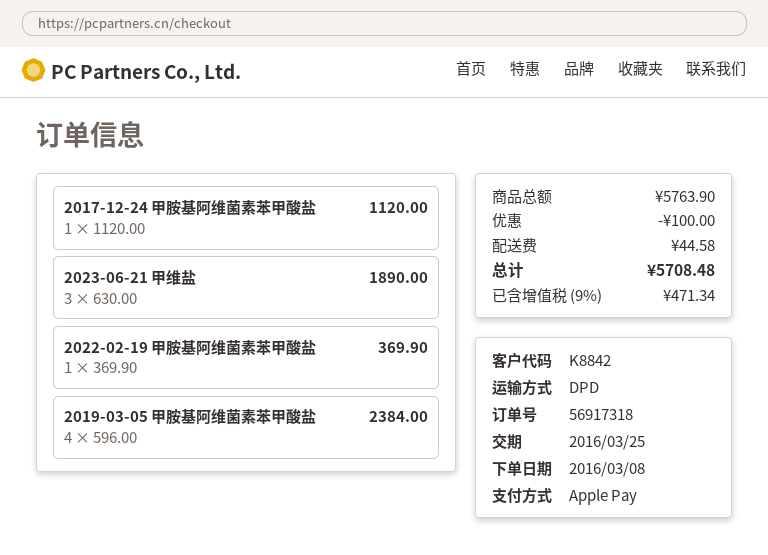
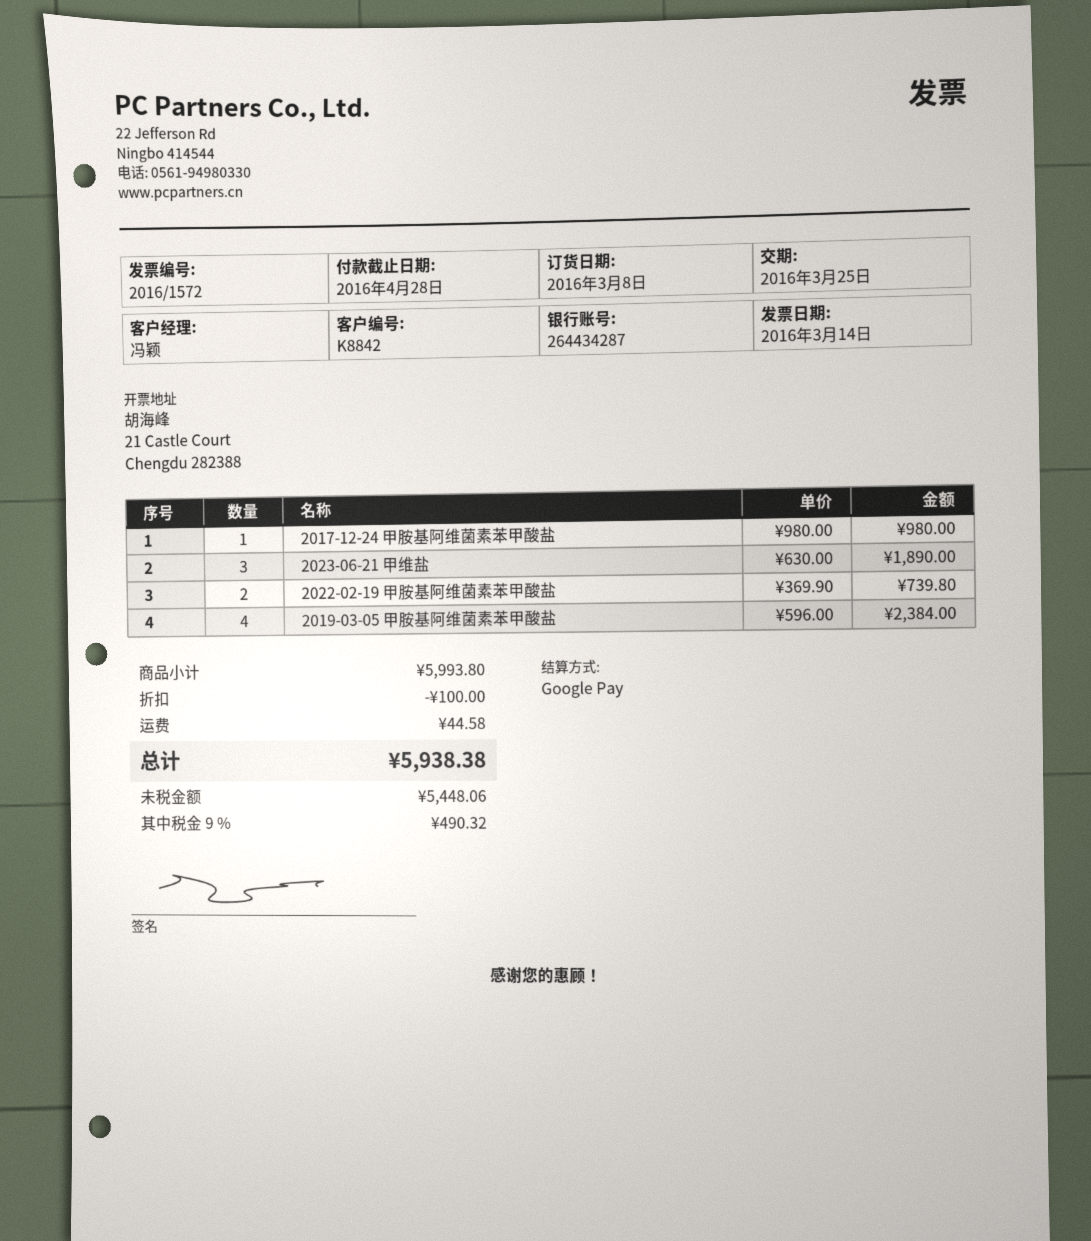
payment method: Apple Pay -> Google Pay
2017-12-24 甲胺基阿维菌素苯甲酸盐: 1 x 1120.00 = 1120.00 -> 1 x 980.00 = 980.00
2022-02-19 甲胺基阿维菌素苯甲酸盐: 1 x 369.90 = 369.90 -> 2 x 369.90 = 739.80
subtotal: 5763.90 -> 5993.80
tax: 9% = 471.34 -> 9% = 490.32
total: 5708.48 -> 5938.38

